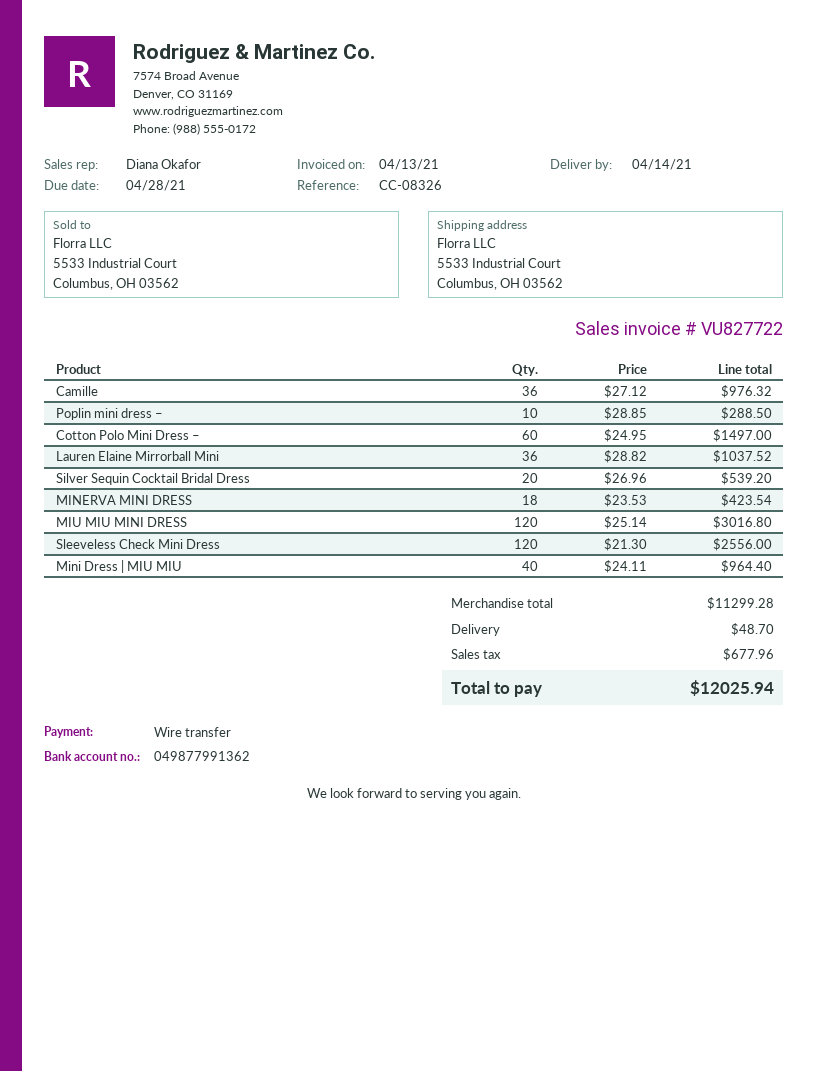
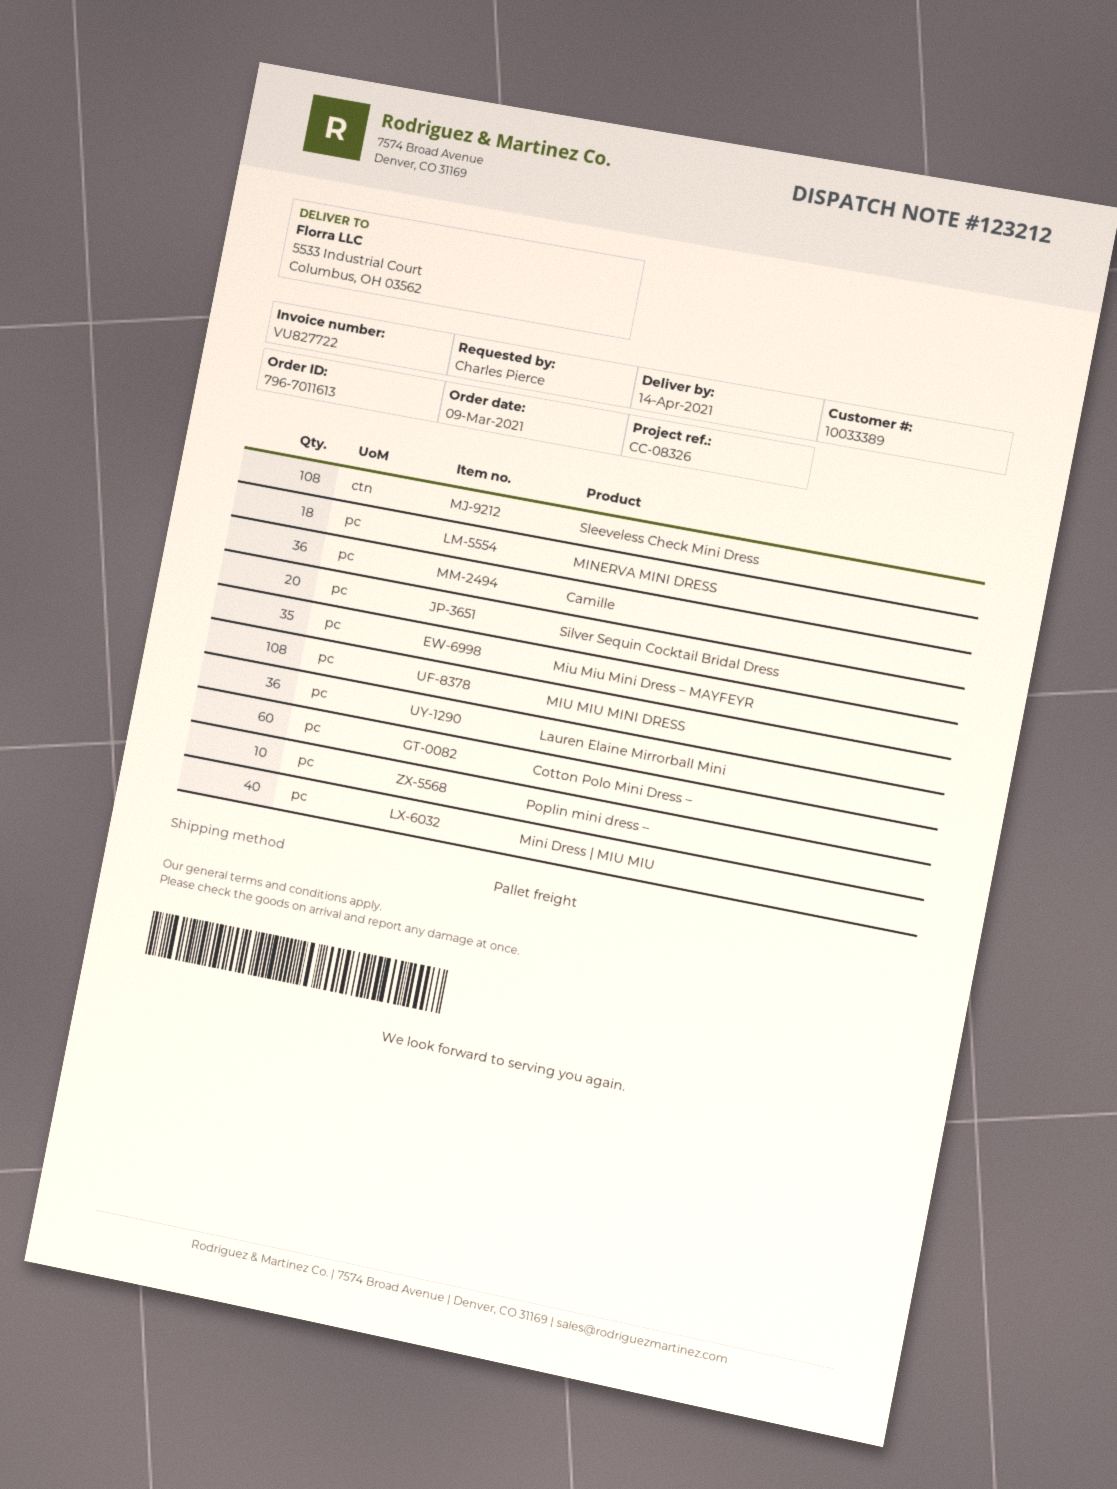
MIU MIU MINI DRESS: 120 -> 108
Sleeveless Check Mini Dress: 120 -> 108
Miu Miu Mini Dress – MAYFEYR: none -> 35

